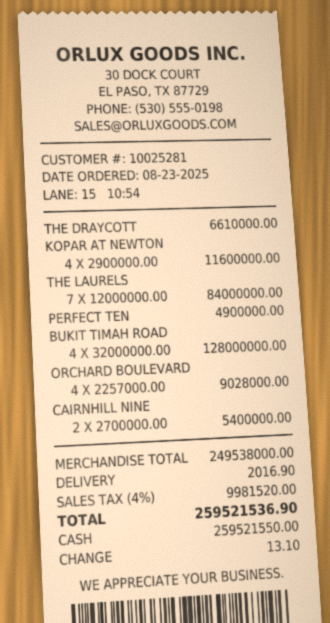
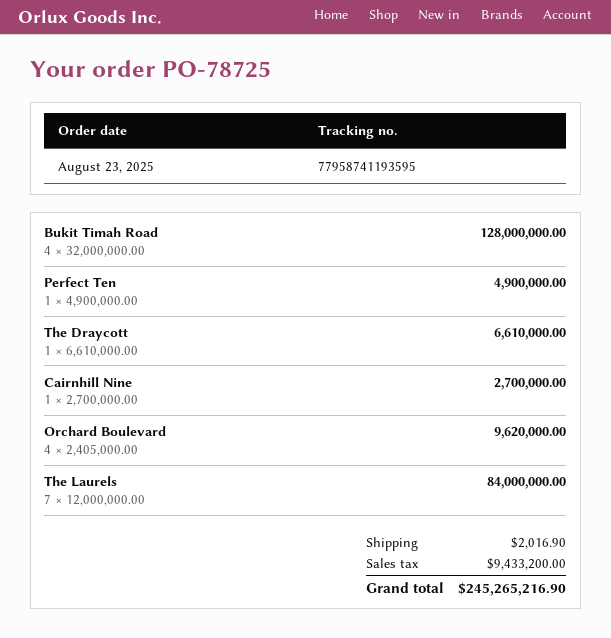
KOPAR AT NEWTON: 4 x 2900000.00 = 11600000.00 -> none
ORCHARD BOULEVARD: 4 x 2257000.00 = 9028000.00 -> 4 x 2405000.00 = 9620000.00
CAIRNHILL NINE: 2 x 2700000.00 = 5400000.00 -> 1 x 2700000.00 = 2700000.00
tax: 9981520.00 -> 9433200.00
total: 259521536.90 -> 245265216.90

